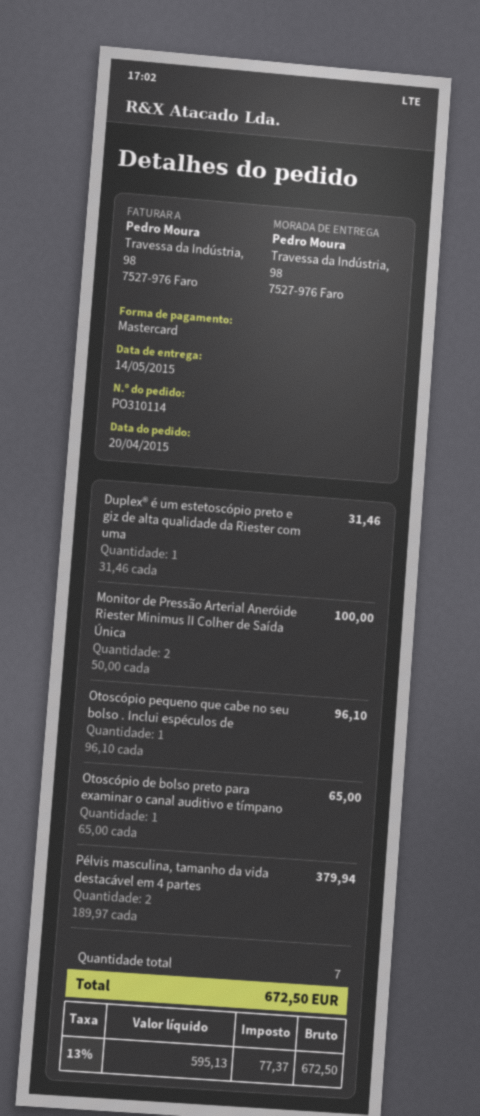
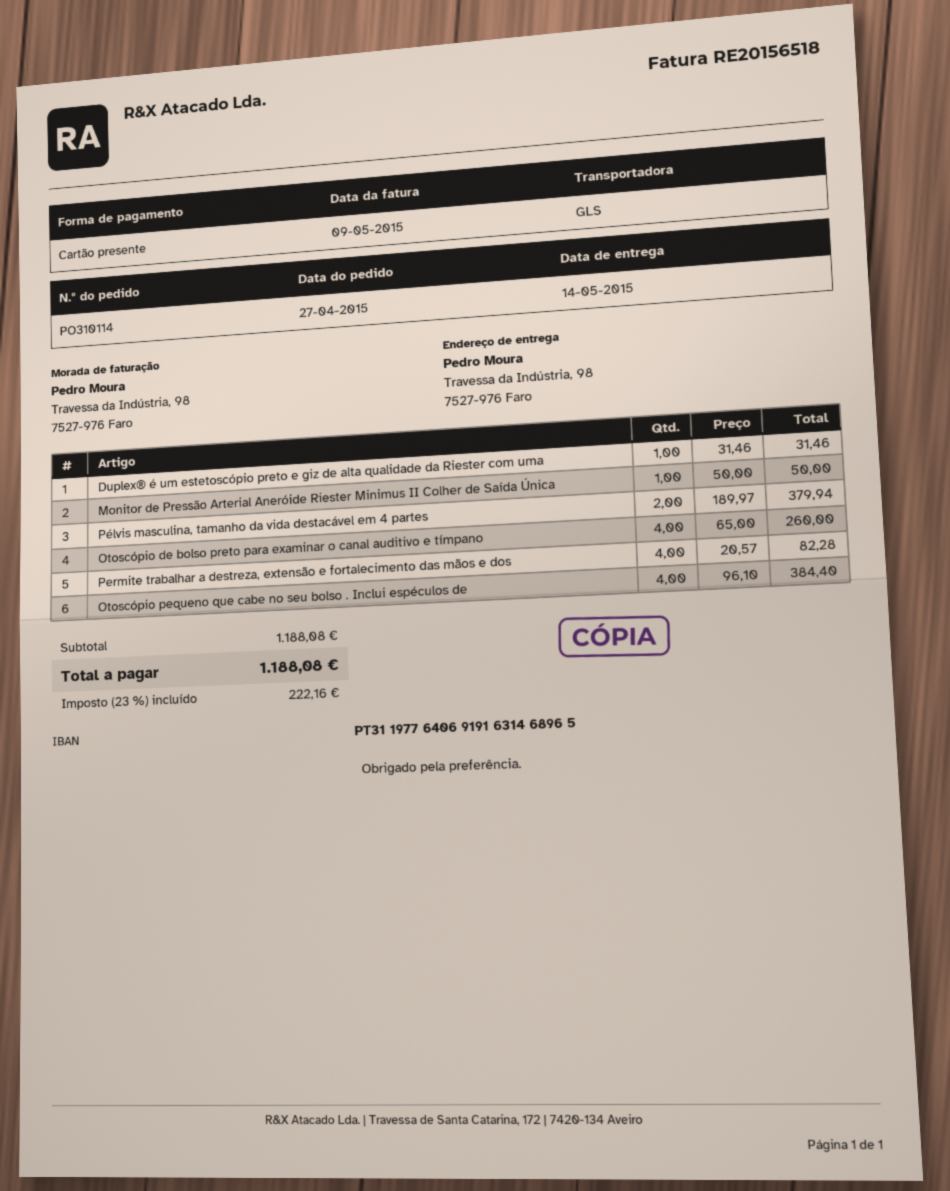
order date: 2015-04-20 -> 2015-04-27
payment method: Mastercard -> gift card
Monitor de Pressão Arterial Aneróide Riester Minimus II Colher de Saída Única: 2 x 50.00 = 100.00 -> 1 x 50.00 = 50.00
Otoscópio pequeno que cabe no seu bolso . Inclui espéculos de: 1 x 96.10 = 96.10 -> 4 x 96.10 = 384.40
Otoscópio de bolso preto para examinar o canal auditivo e tímpano: 1 x 65.00 = 65.00 -> 4 x 65.00 = 260.00
Permite trabalhar a destreza, extensão e fortalecimento das mãos e dos: none -> 4 x 20.57 = 82.28
tax: 13% = 77.37 -> 23% = 222.16
total: 672.50 -> 1188.08

